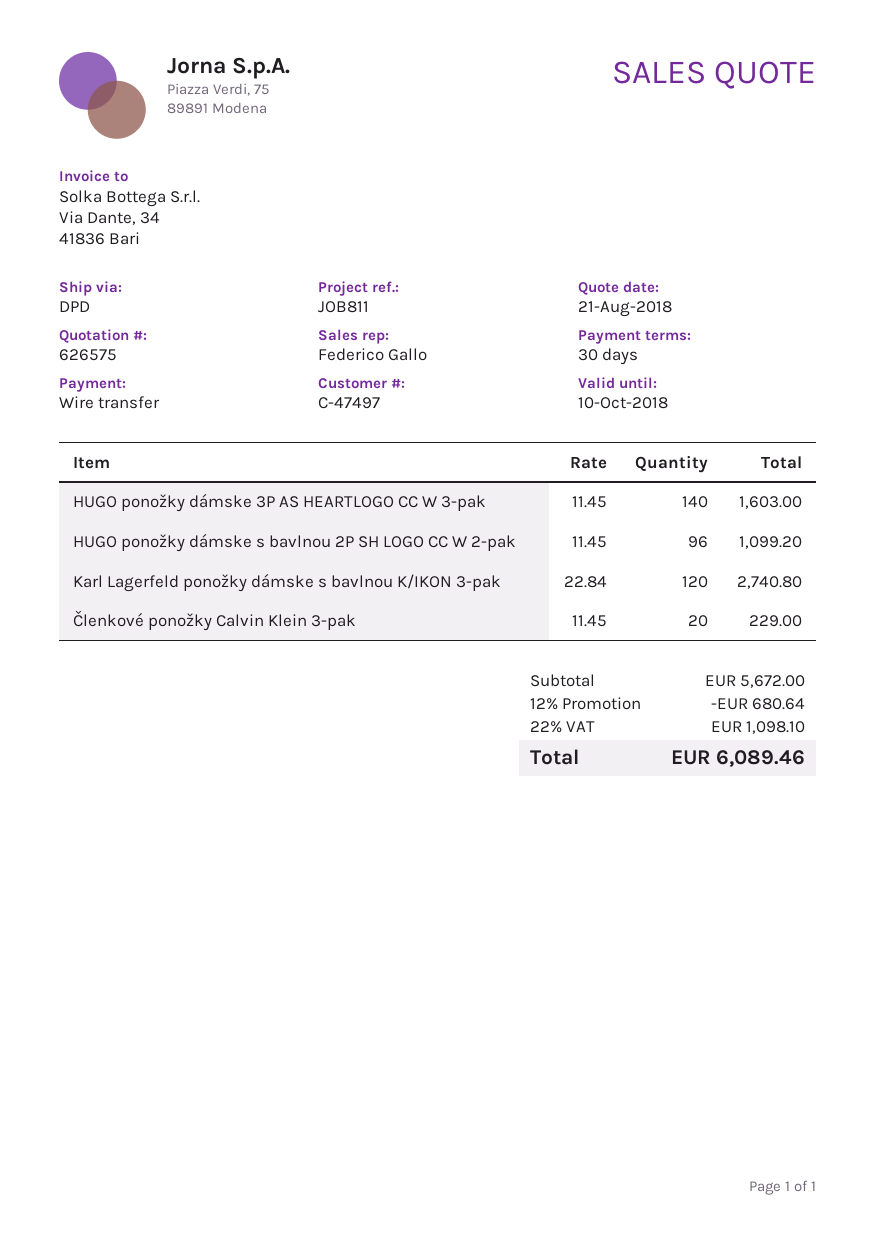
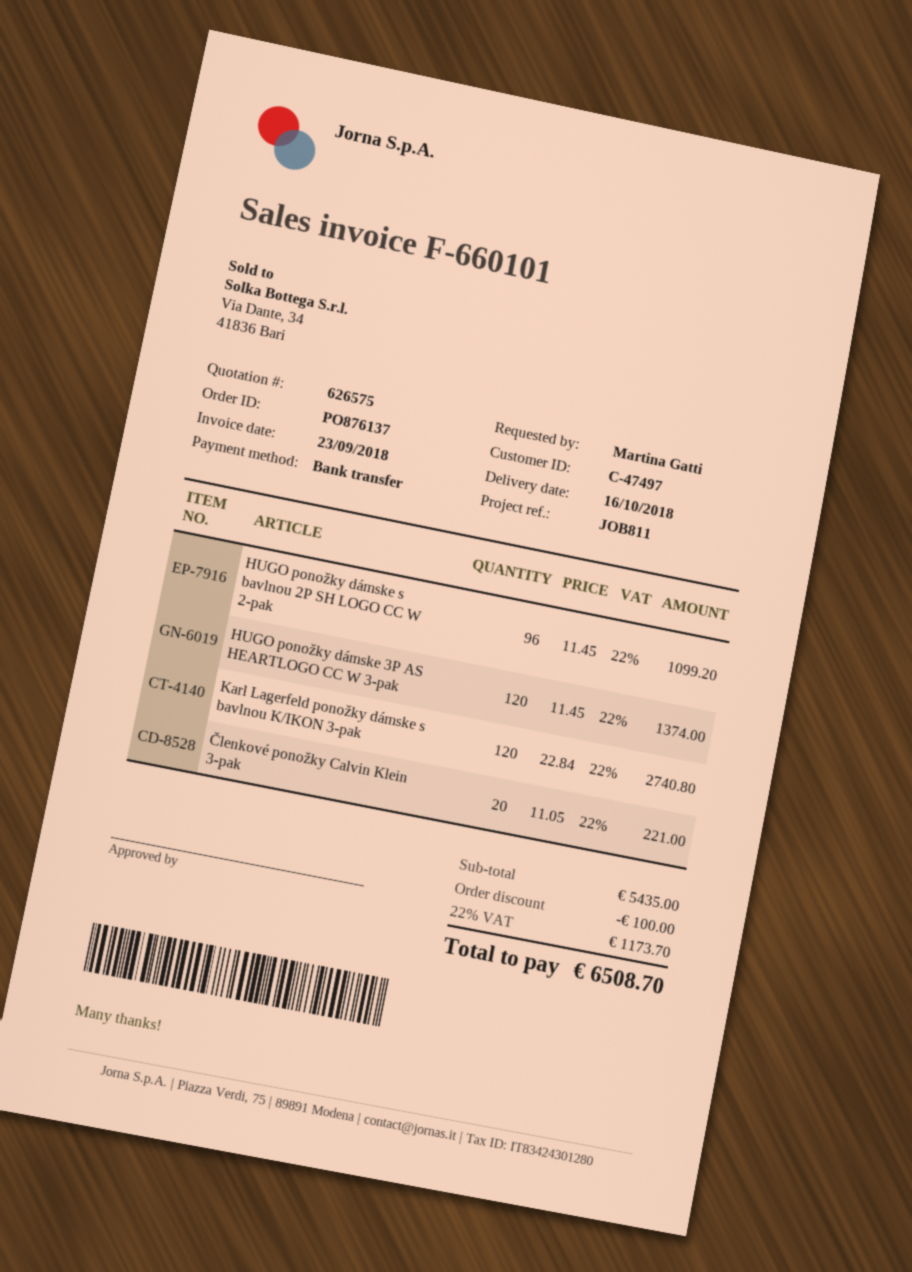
HUGO ponožky dámske 3P AS HEARTLOGO CC W 3-pak: 140 x 11.45 = 1603.00 -> 120 x 11.45 = 1374.00
Členkové ponožky Calvin Klein 3-pak: 20 x 11.45 = 229.00 -> 20 x 11.05 = 221.00
subtotal: 5672.00 -> 5435.00
discount: 680.64 -> 100.00
tax: 22% = 1098.10 -> 22% = 1173.70
total: 6089.46 -> 6508.70

